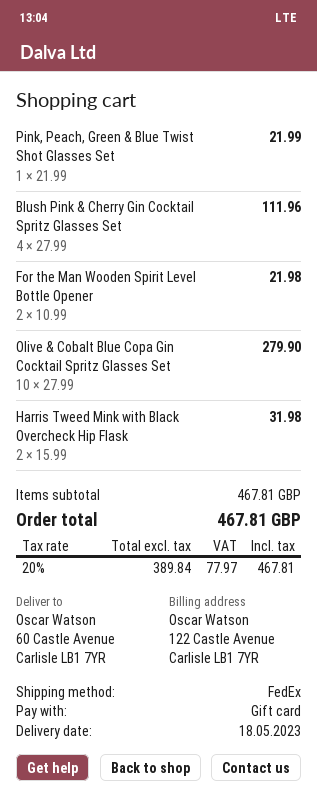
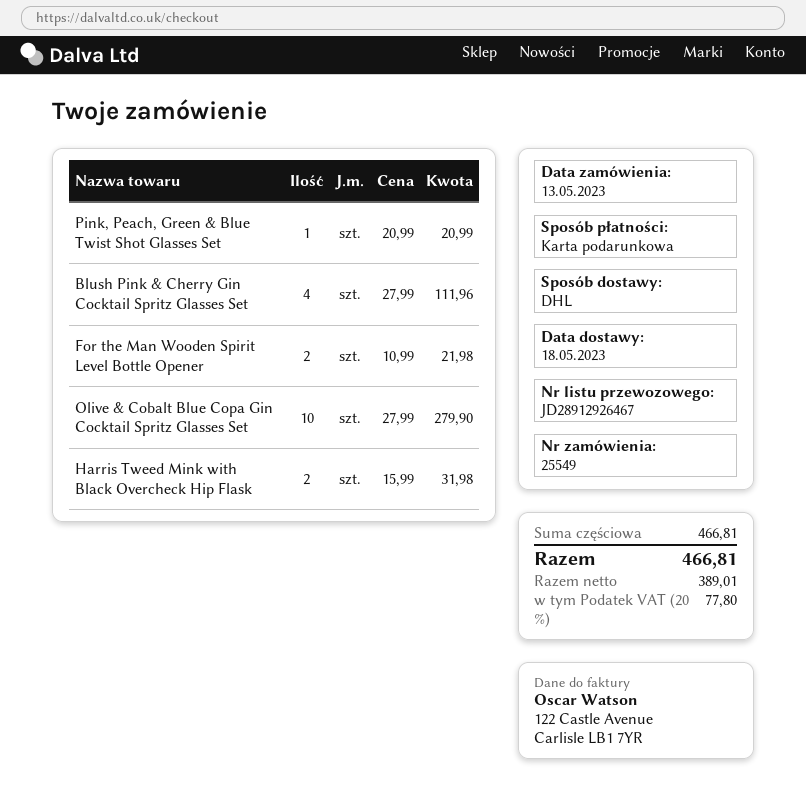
shipping method: FedEx -> DHL
Pink, Peach, Green & Blue Twist Shot Glasses Set: 1 x 21.99 = 21.99 -> 1 x 20.99 = 20.99
subtotal: 467.81 -> 466.81
net: 389.84 -> 389.01
tax: 20% = 77.97 -> 20% = 77.80
total: 467.81 -> 466.81

